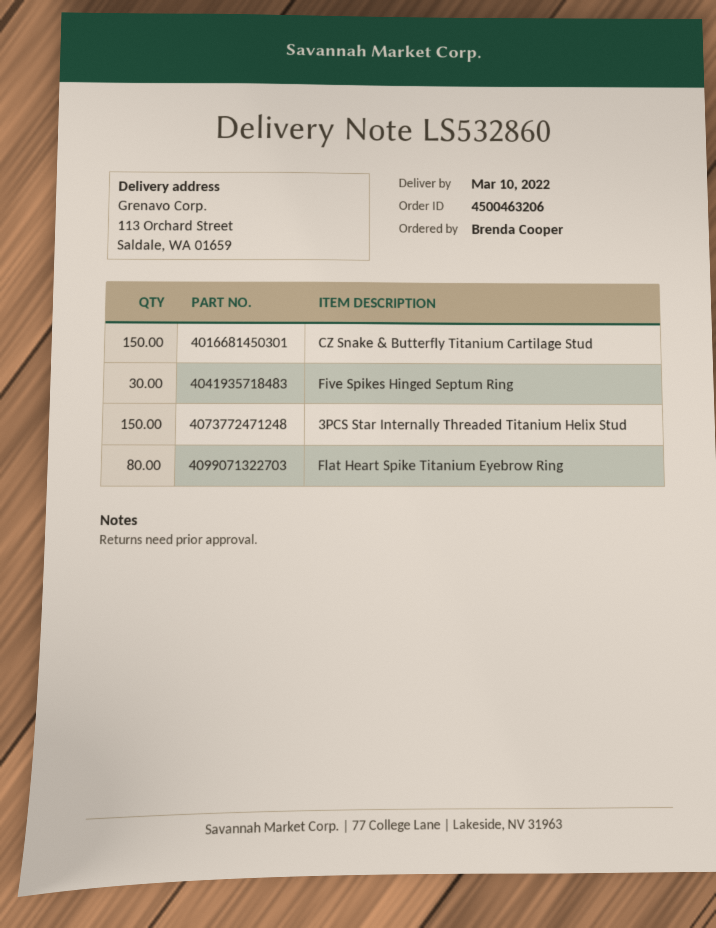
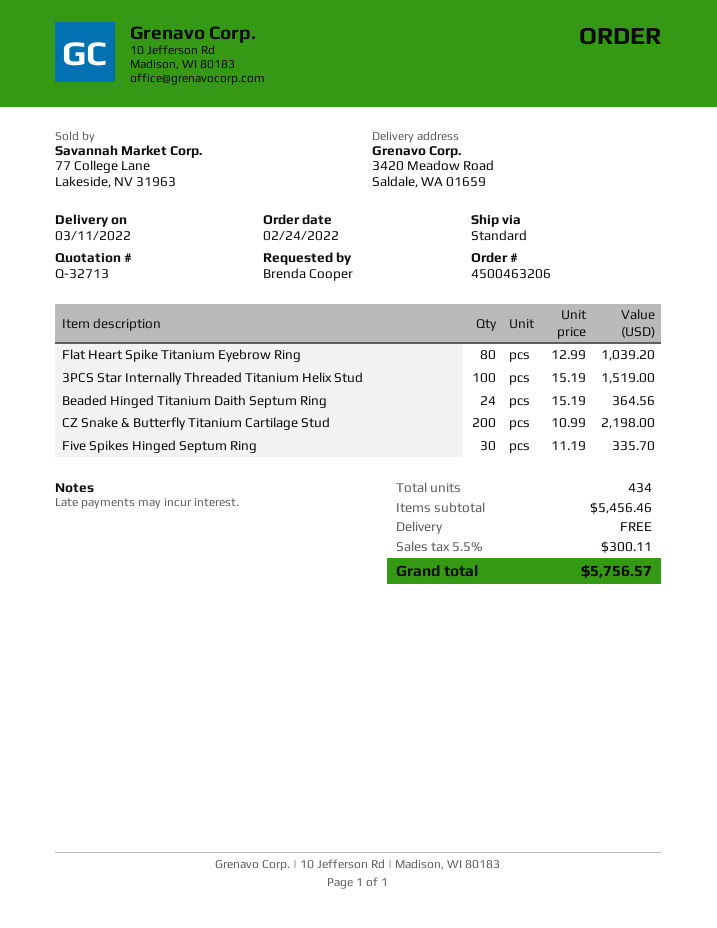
delivery date: 2022-03-10 -> 2022-03-11
ship to: 113 Orchard Street, Saldale, WA 01659 -> 3420 Meadow Road, Saldale, WA 01659
CZ Snake & Butterfly Titanium Cartilage Stud: 150 -> 200
3PCS Star Internally Threaded Titanium Helix Stud: 150 -> 100
Beaded Hinged Titanium Daith Septum Ring: none -> 24

